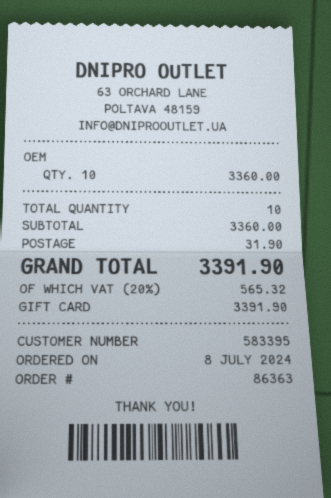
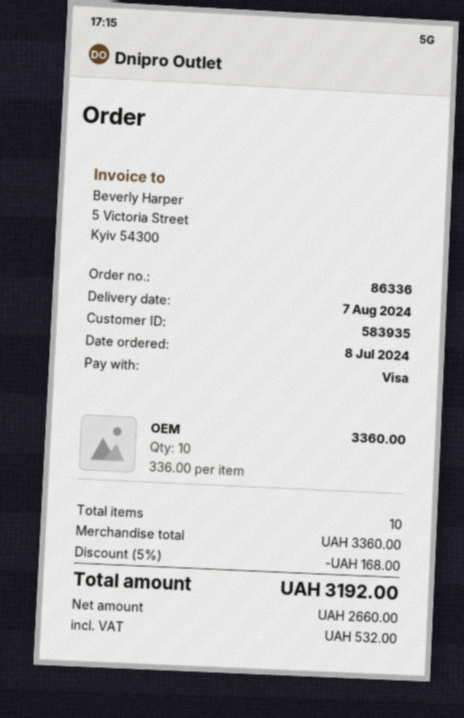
order number: 86363 -> 86336
customer number: 583395 -> 583935
payment method: gift card -> Visa
discount: none -> 5% = 168.00
shipping: 31.90 -> none
tax: 565.32 -> 532.00
total: 3391.90 -> 3192.00

